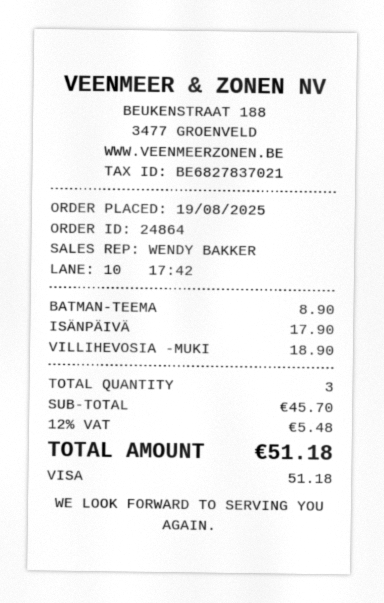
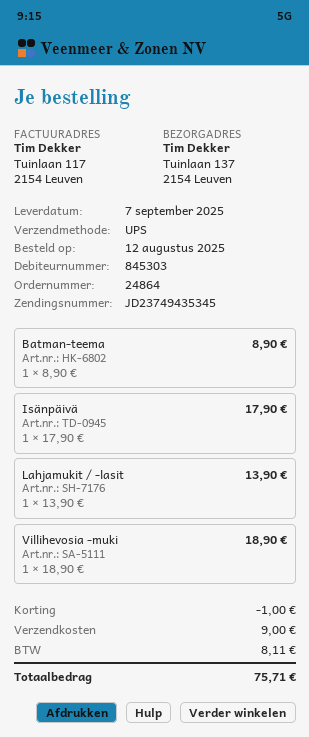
order date: 2025-08-19 -> 2025-08-12
Lahjamukit / -lasit: none -> 1 x 13.90 = 13.90
discount: none -> 1.00
shipping: none -> 9.00
tax: 5.48 -> 8.11
total: 51.18 -> 75.71

